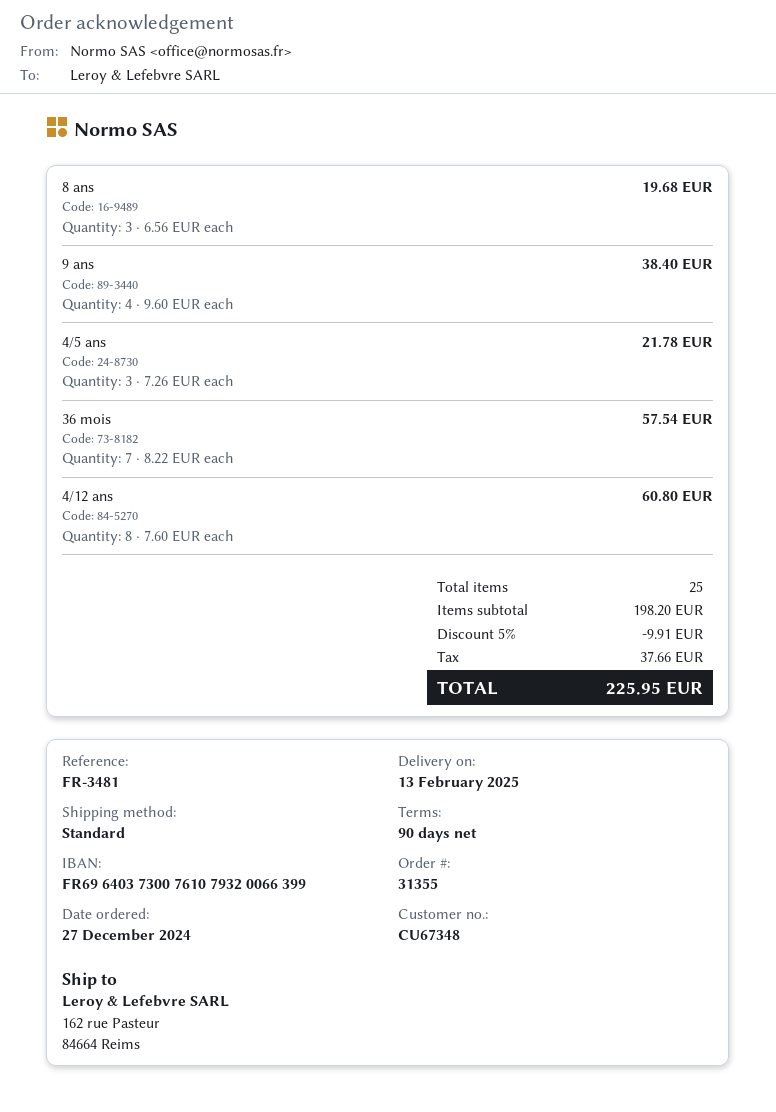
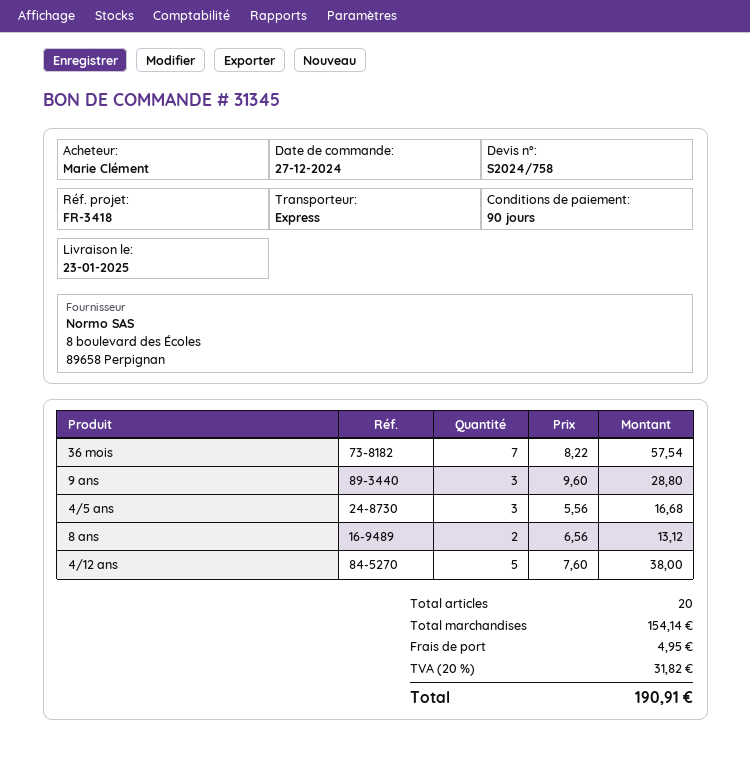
order number: 31355 -> 31345
delivery date: 2025-02-13 -> 2025-01-23
reference: FR-3481 -> FR-3418
shipping method: standard -> express
8 ans: 3 x 6.56 = 19.68 -> 2 x 6.56 = 13.12
9 ans: 4 x 9.60 = 38.40 -> 3 x 9.60 = 28.80
4/5 ans: 3 x 7.26 = 21.78 -> 3 x 5.56 = 16.68
4/12 ans: 8 x 7.60 = 60.80 -> 5 x 7.60 = 38.00
total quantity: 25 -> 20
subtotal: 198.20 -> 154.14
discount: 5% = 9.91 -> none
shipping: none -> 4.95
tax: 37.66 -> 31.82
total: 225.95 -> 190.91

